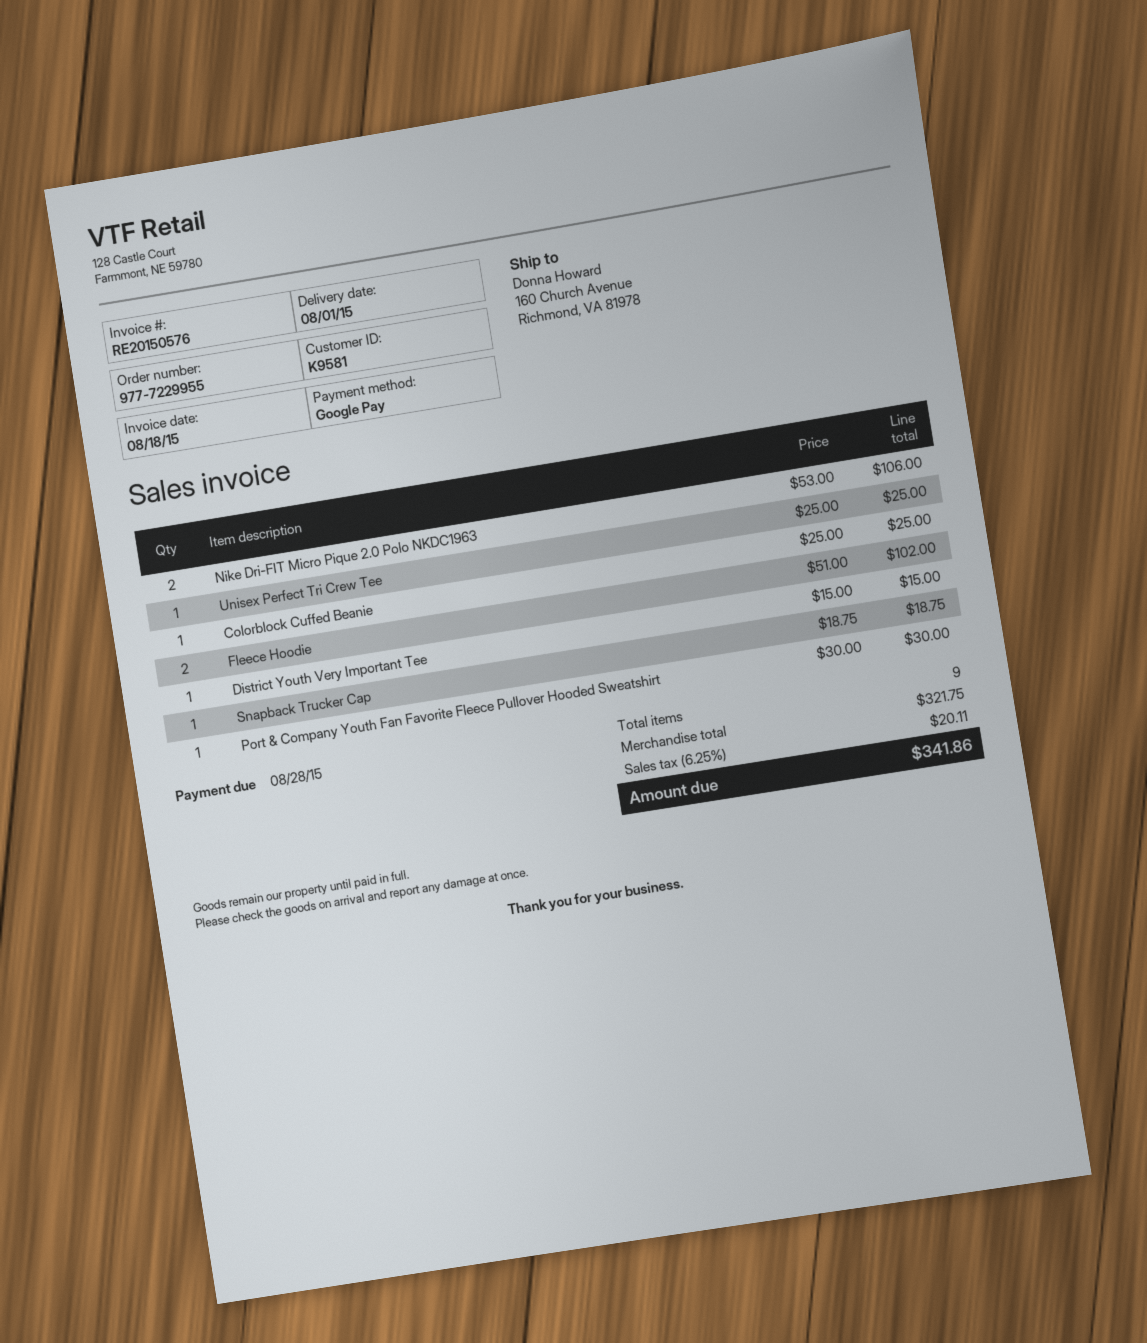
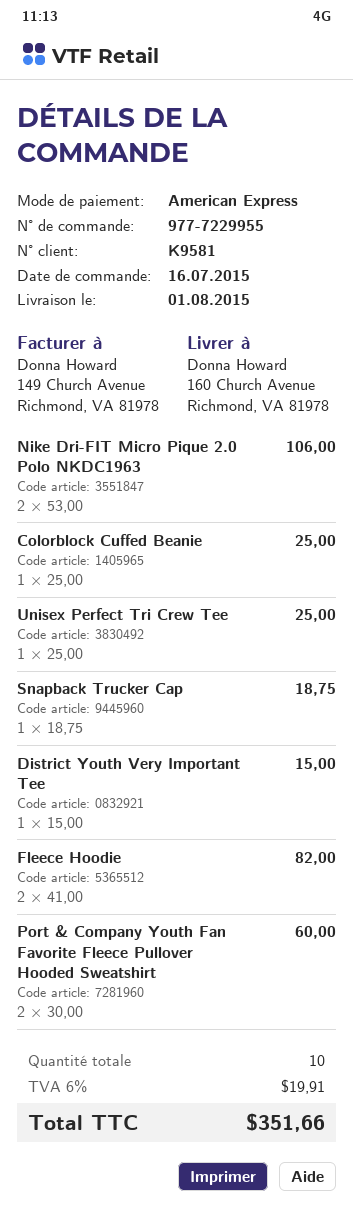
payment method: Google Pay -> American Express
Fleece Hoodie: 2 x 51.00 = 102.00 -> 2 x 41.00 = 82.00
Port & Company Youth Fan Favorite Fleece Pullover Hooded Sweatshirt: 1 x 30.00 = 30.00 -> 2 x 30.00 = 60.00
total quantity: 9 -> 10
tax: 6.25% = 20.11 -> 6% = 19.91
total: 341.86 -> 351.66

